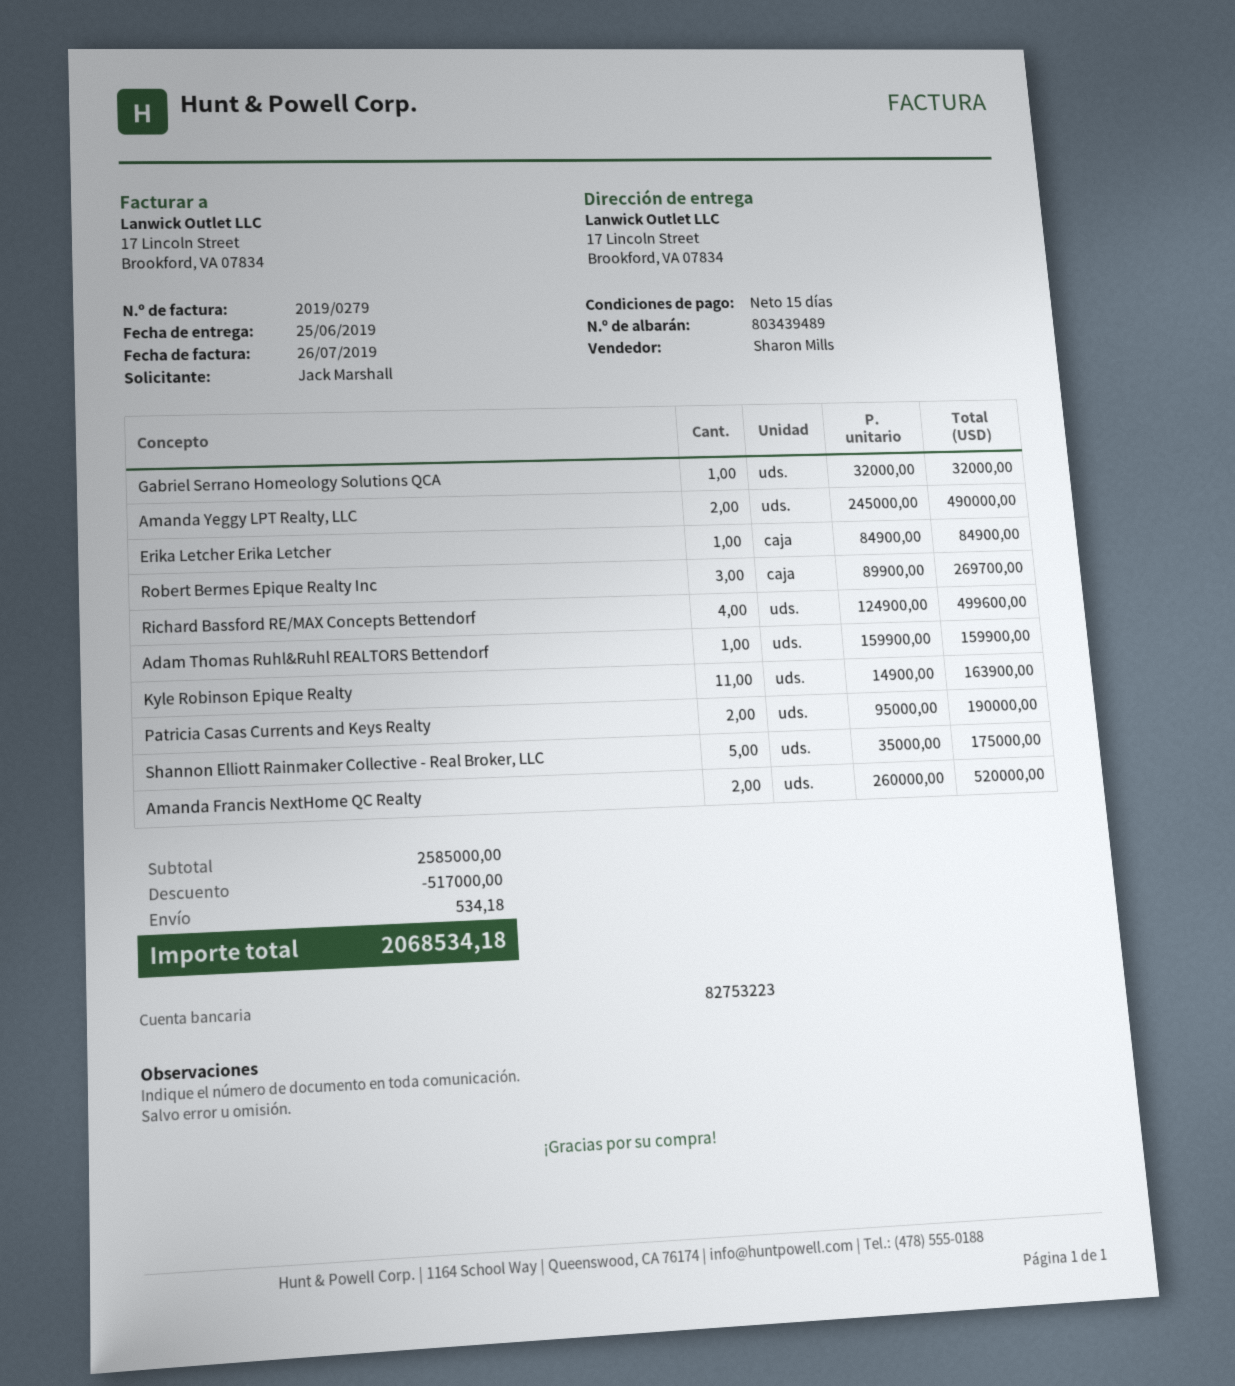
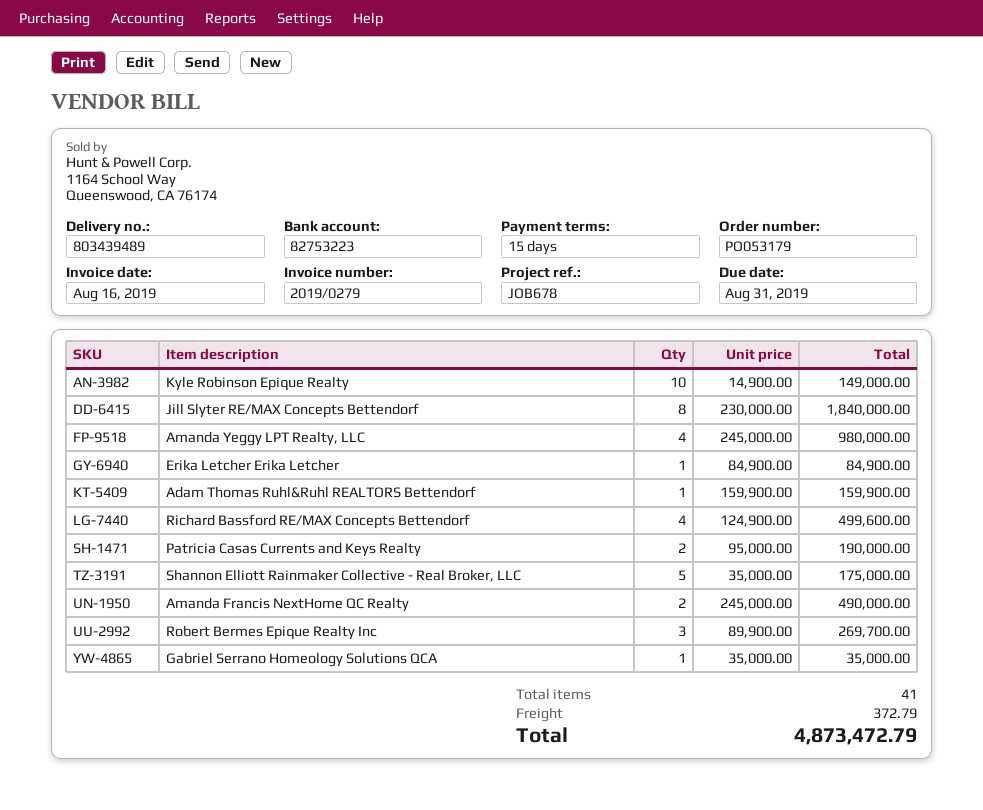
invoice date: 2019-07-26 -> 2019-08-16
Gabriel Serrano Homeology Solutions QCA: 1 x 32000.00 = 32000.00 -> 1 x 35000.00 = 35000.00
Amanda Yeggy LPT Realty, LLC: 2 x 245000.00 = 490000.00 -> 4 x 245000.00 = 980000.00
Kyle Robinson Epique Realty: 11 x 14900.00 = 163900.00 -> 10 x 14900.00 = 149000.00
Amanda Francis NextHome QC Realty: 2 x 260000.00 = 520000.00 -> 2 x 245000.00 = 490000.00
Jill Slyter RE/MAX Concepts Bettendorf: none -> 8 x 230000.00 = 1840000.00
discount: 517000.00 -> none
shipping: 534.18 -> 372.79
total: 2068534.18 -> 4873472.79

